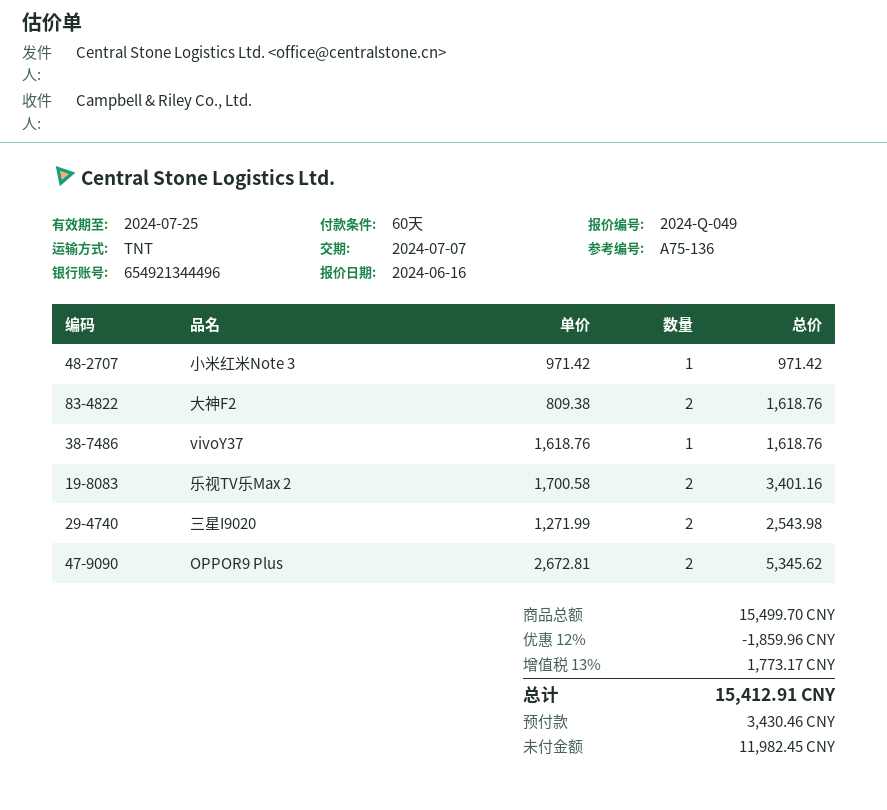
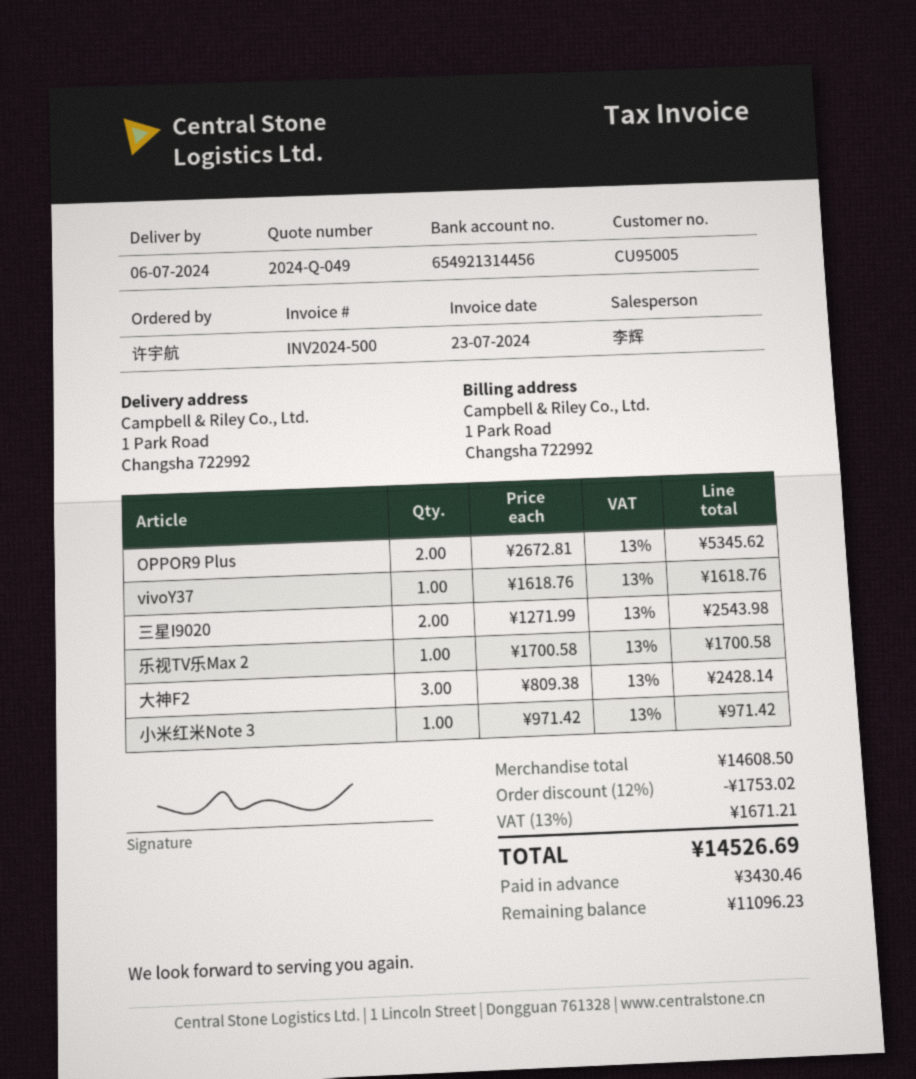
delivery date: 2024-07-07 -> 2024-07-06
bank account: 654921344496 -> 654921314456
大神F2: 2 x 809.38 = 1618.76 -> 3 x 809.38 = 2428.14
乐视TV乐Max 2: 2 x 1700.58 = 3401.16 -> 1 x 1700.58 = 1700.58
subtotal: 15499.70 -> 14608.50
discount: 12% = 1859.96 -> 12% = 1753.02
tax: 13% = 1773.17 -> 13% = 1671.21
total: 15412.91 -> 14526.69
balance: 11982.45 -> 11096.23

